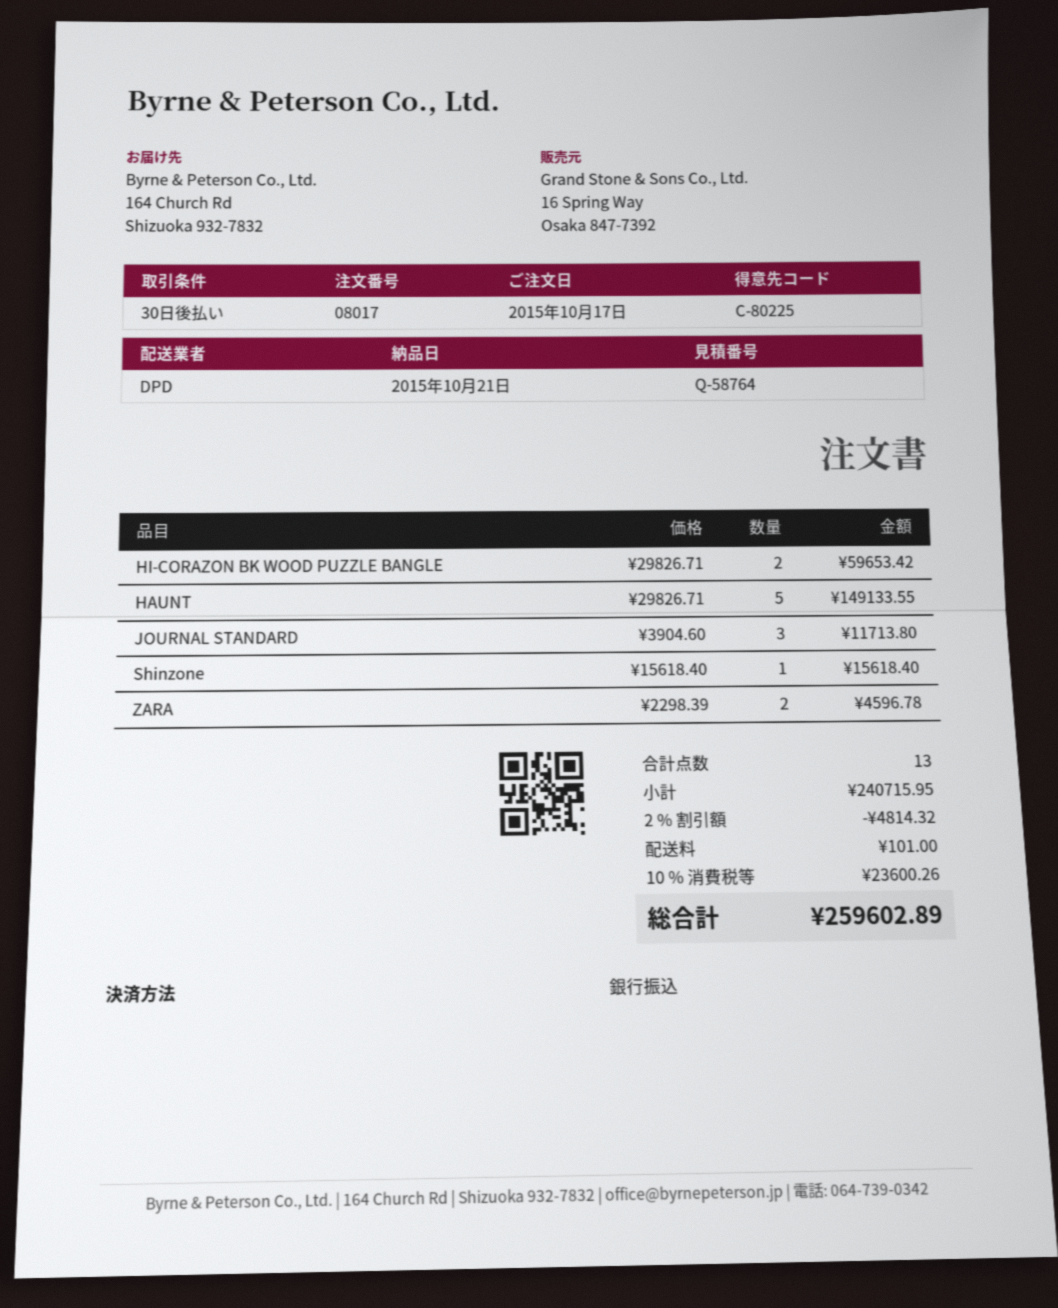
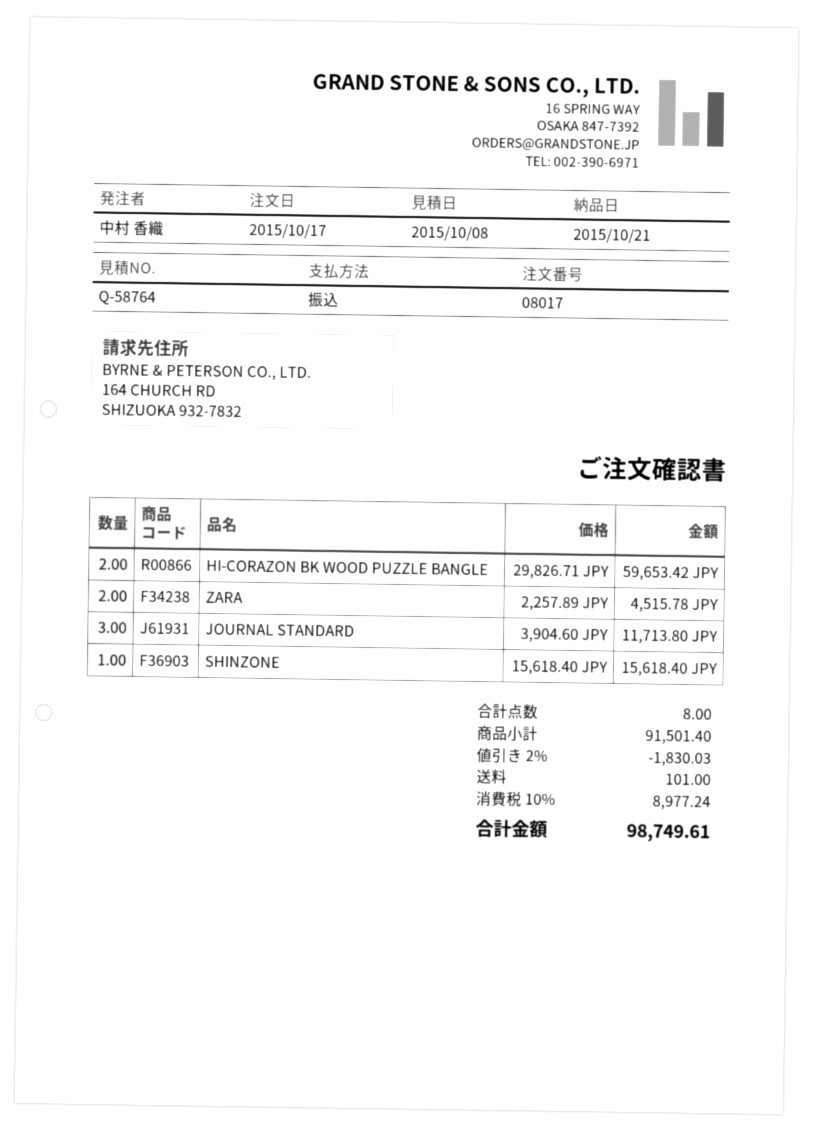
HAUNT: 5 x 29826.71 = 149133.55 -> none
ZARA: 2 x 2298.39 = 4596.78 -> 2 x 2257.89 = 4515.78
total quantity: 13 -> 8
subtotal: 240715.95 -> 91501.40
discount: 2% = 4814.32 -> 2% = 1830.03
tax: 10% = 23600.26 -> 10% = 8977.24
total: 259602.89 -> 98749.61

